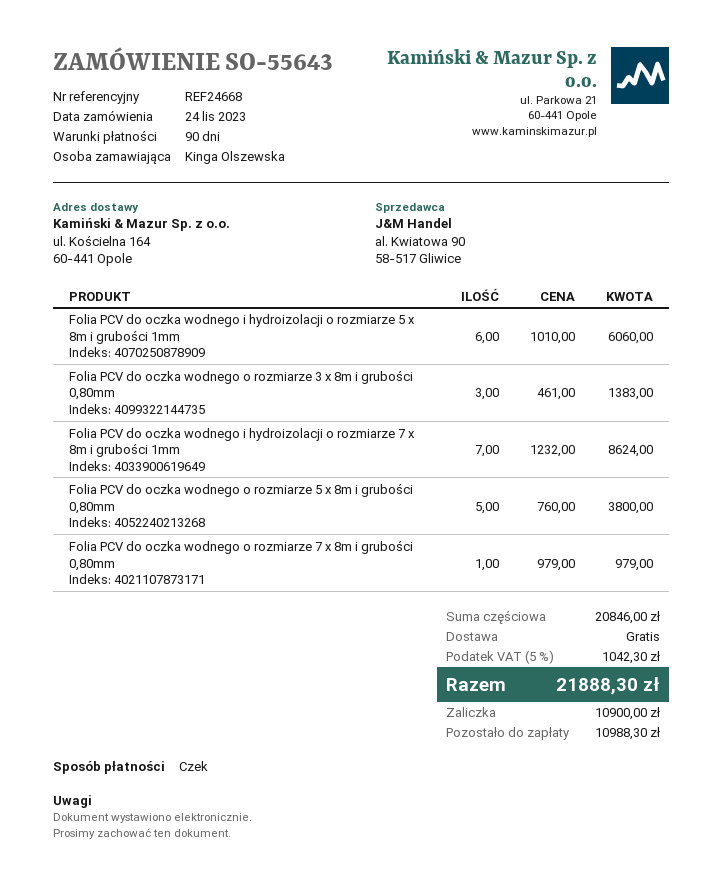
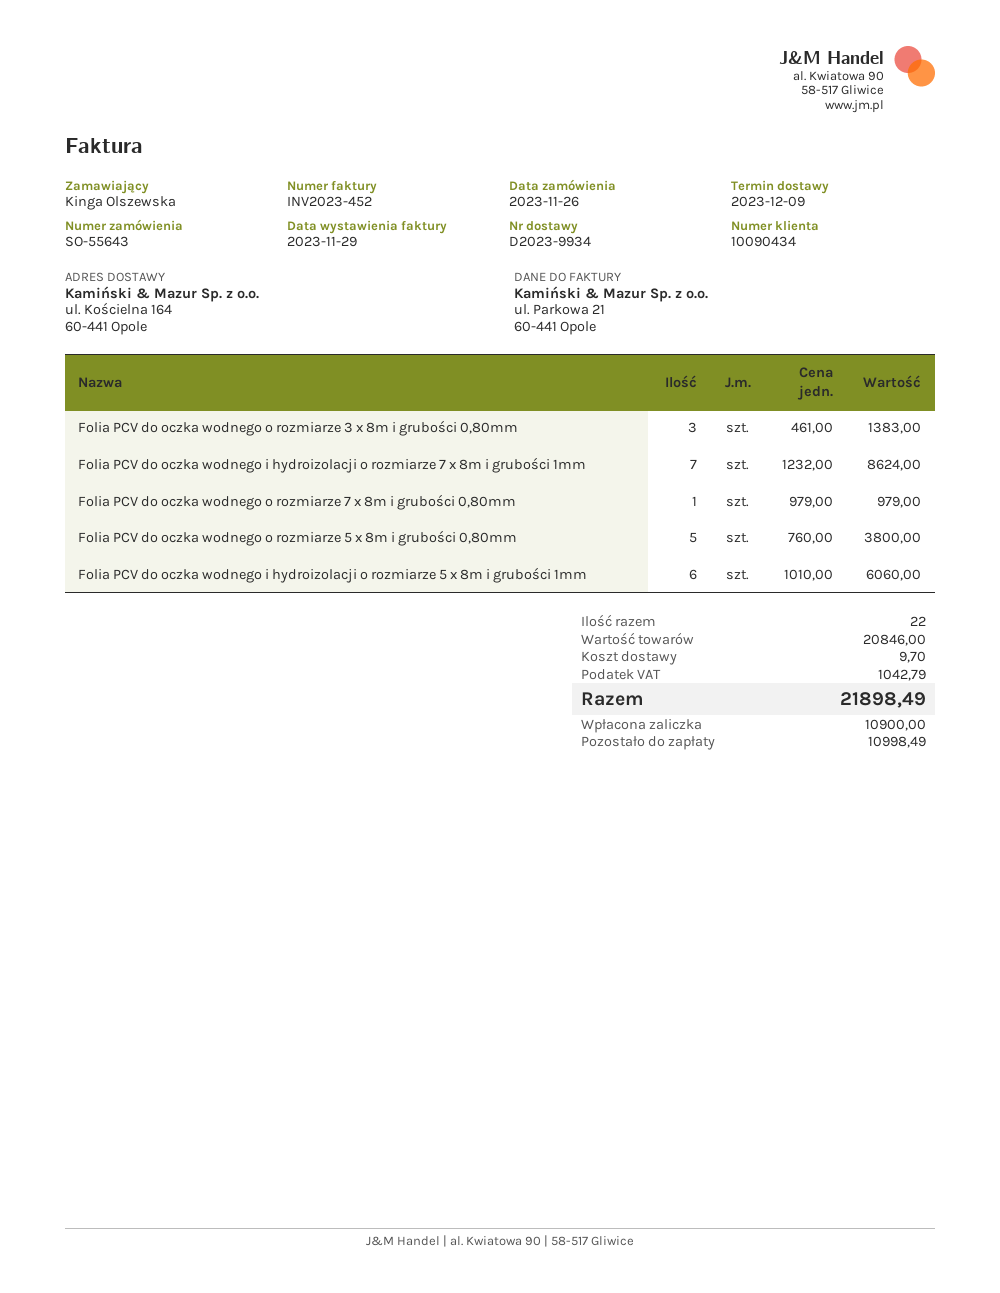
order date: 2023-11-24 -> 2023-11-26
shipping: 0.00 -> 9.70
tax: 1042.30 -> 1042.79
total: 21888.30 -> 21898.49
balance: 10988.30 -> 10998.49

